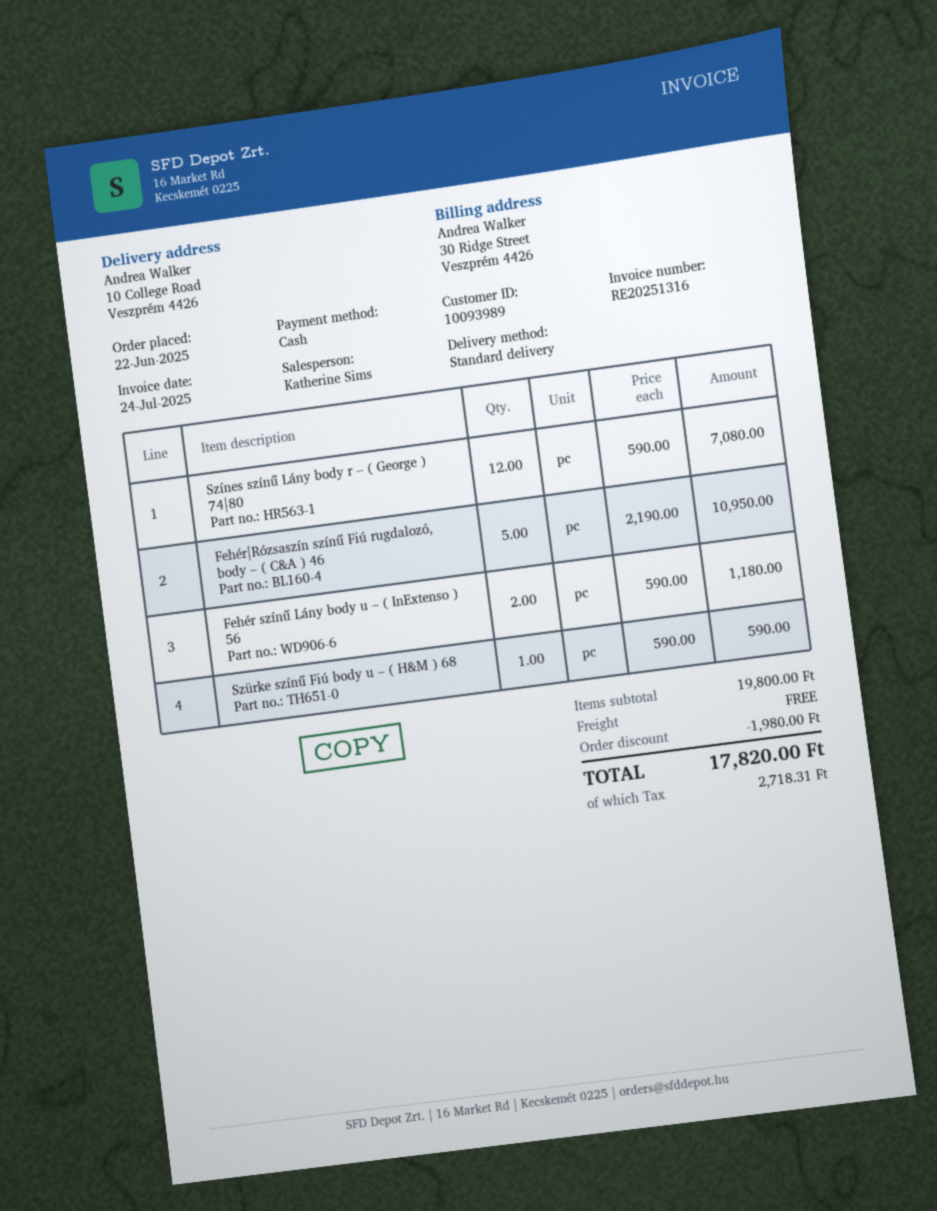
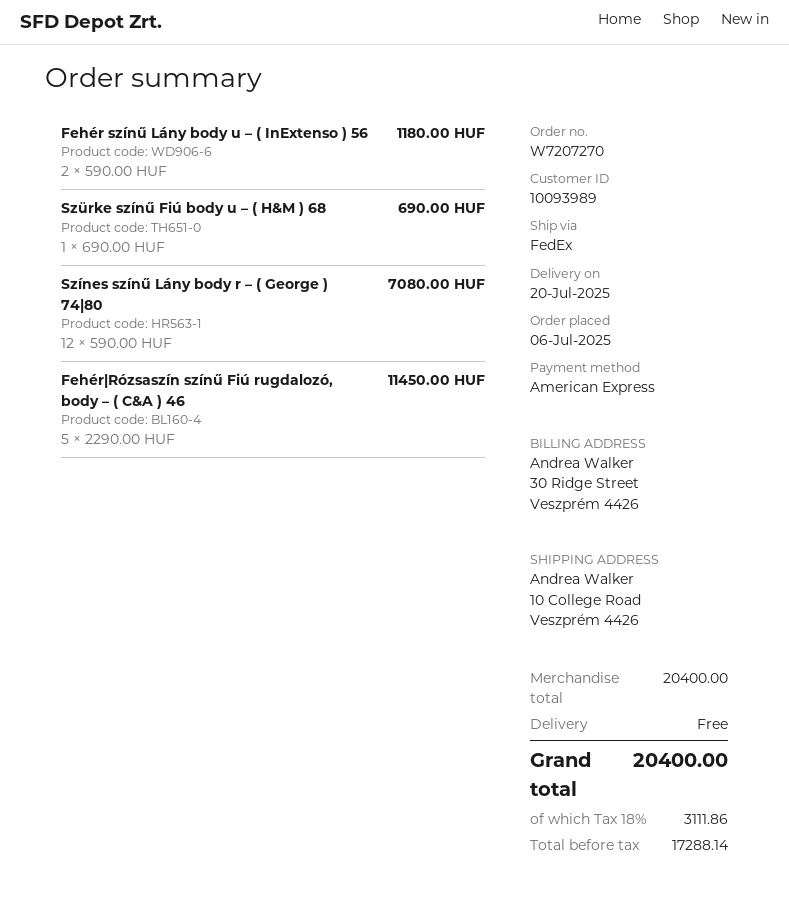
order date: 2025-06-22 -> 2025-07-06
payment method: cash -> American Express
shipping method: standard -> FedEx
Fehér|Rózsaszín színű Fiú rugdalozó, body – ( C&A ) 46: 5 x 2190.00 = 10950.00 -> 5 x 2290.00 = 11450.00
Szürke színű Fiú body u – ( H&M ) 68: 1 x 590.00 = 590.00 -> 1 x 690.00 = 690.00
subtotal: 19800.00 -> 20400.00
discount: 1980.00 -> none
tax: 2718.31 -> 3111.86
total: 17820.00 -> 20400.00

